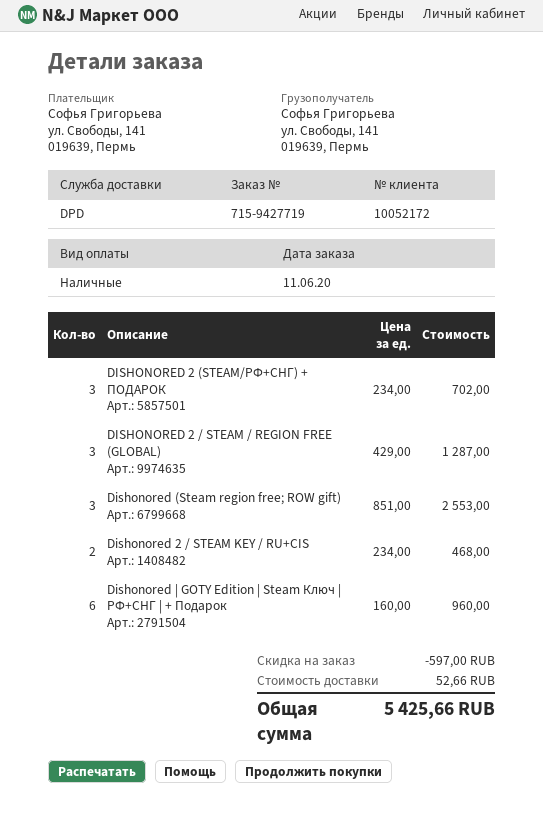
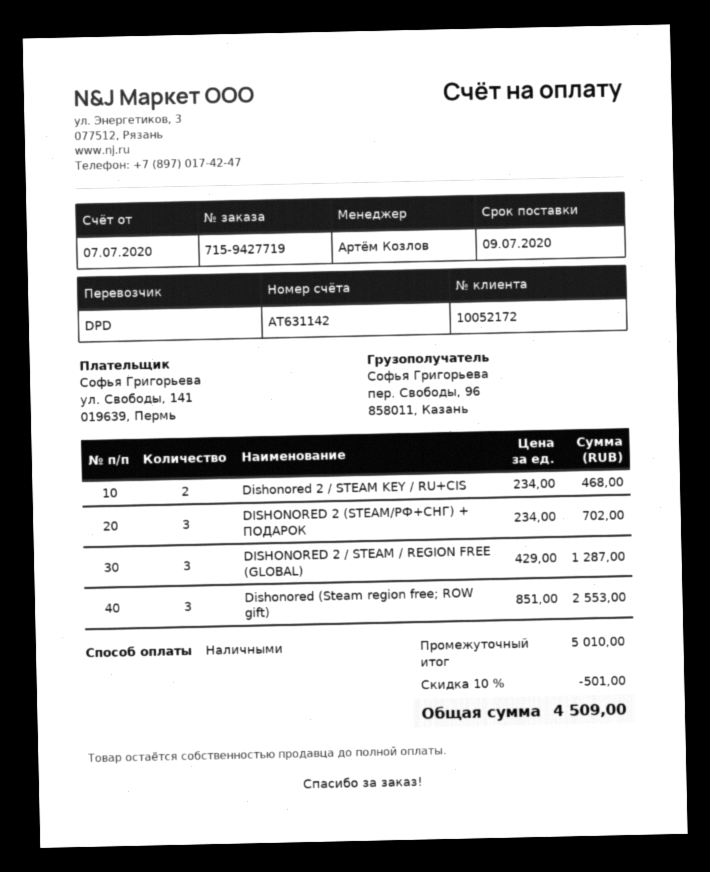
ship to: ул. Свободы, 141, 019639, Пермь -> пер. Свободы, 96, 858011, Казань
Dishonored | GOTY Edition | Steam Ключ | РФ+СНГ | + Подарок: 6 x 160.00 = 960.00 -> none
discount: 597.00 -> 501.00
shipping: 52.66 -> none
total: 5425.66 -> 4509.00

